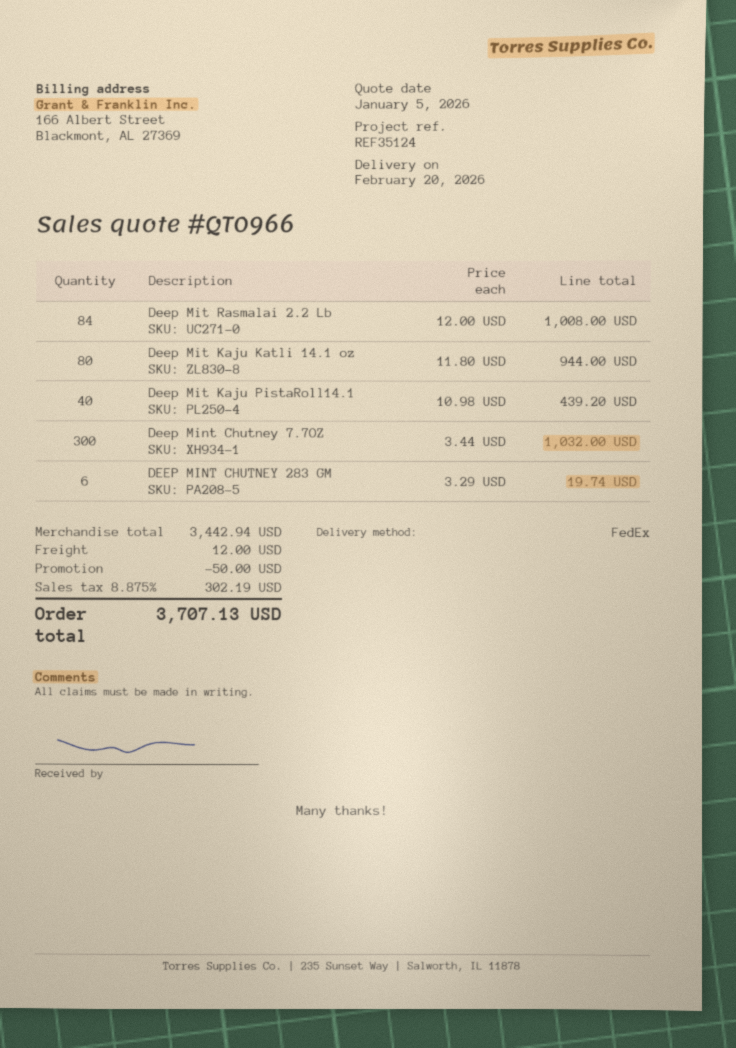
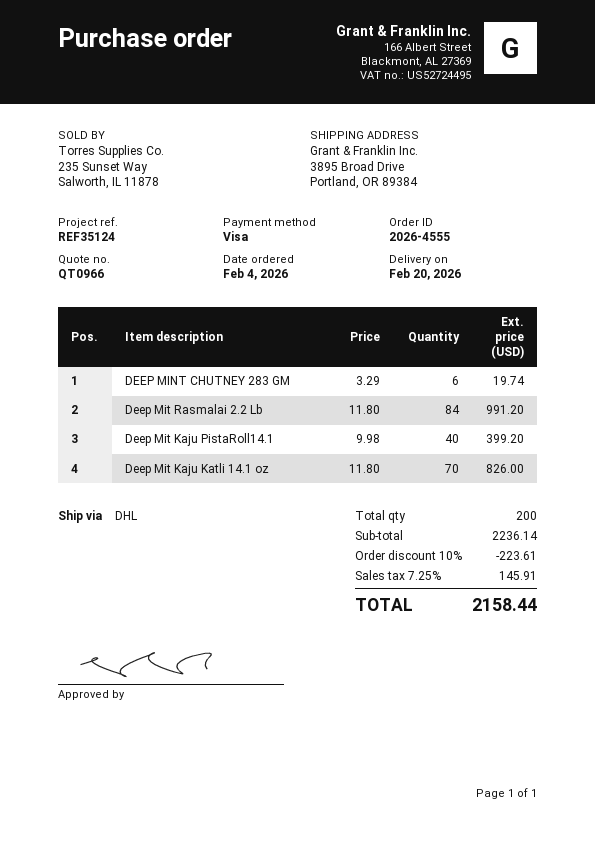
shipping method: FedEx -> DHL
Deep Mit Rasmalai 2.2 Lb: 84 x 12.00 = 1008.00 -> 84 x 11.80 = 991.20
Deep Mit Kaju Katli 14.1 oz: 80 x 11.80 = 944.00 -> 70 x 11.80 = 826.00
Deep Mit Kaju PistaRoll14.1: 40 x 10.98 = 439.20 -> 40 x 9.98 = 399.20
Deep Mint Chutney 7.7OZ: 300 x 3.44 = 1032.00 -> none
subtotal: 3442.94 -> 2236.14
discount: 50.00 -> 223.61
shipping: 12.00 -> none
tax: 8.875% = 302.19 -> 7.25% = 145.91
total: 3707.13 -> 2158.44

